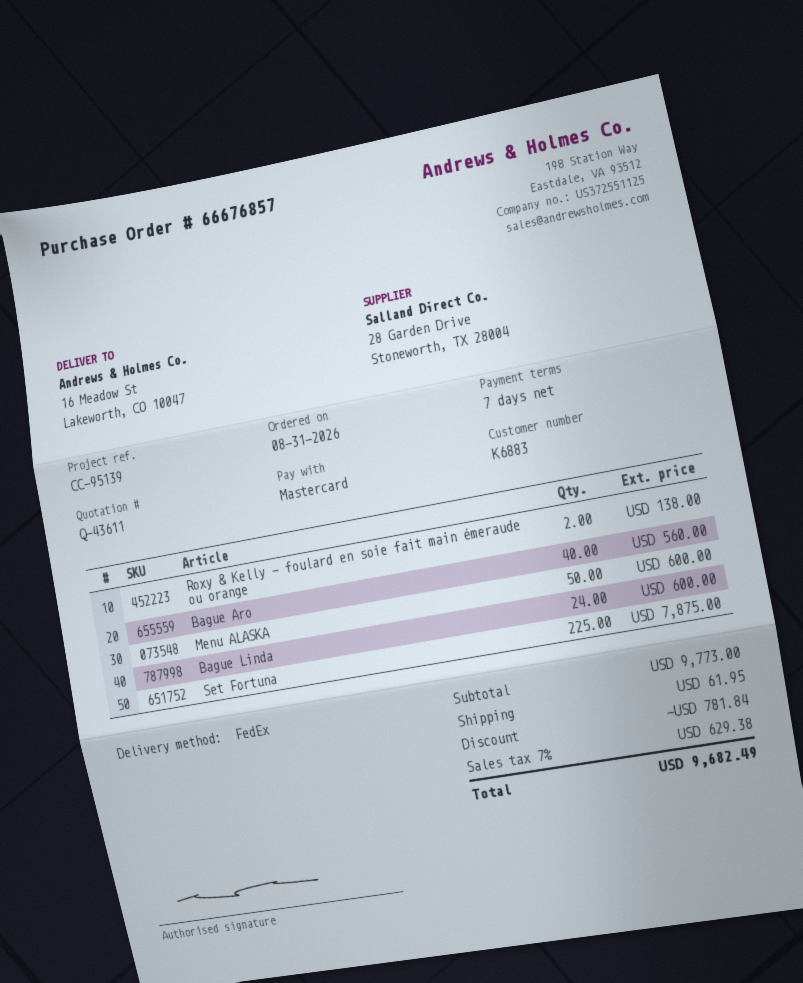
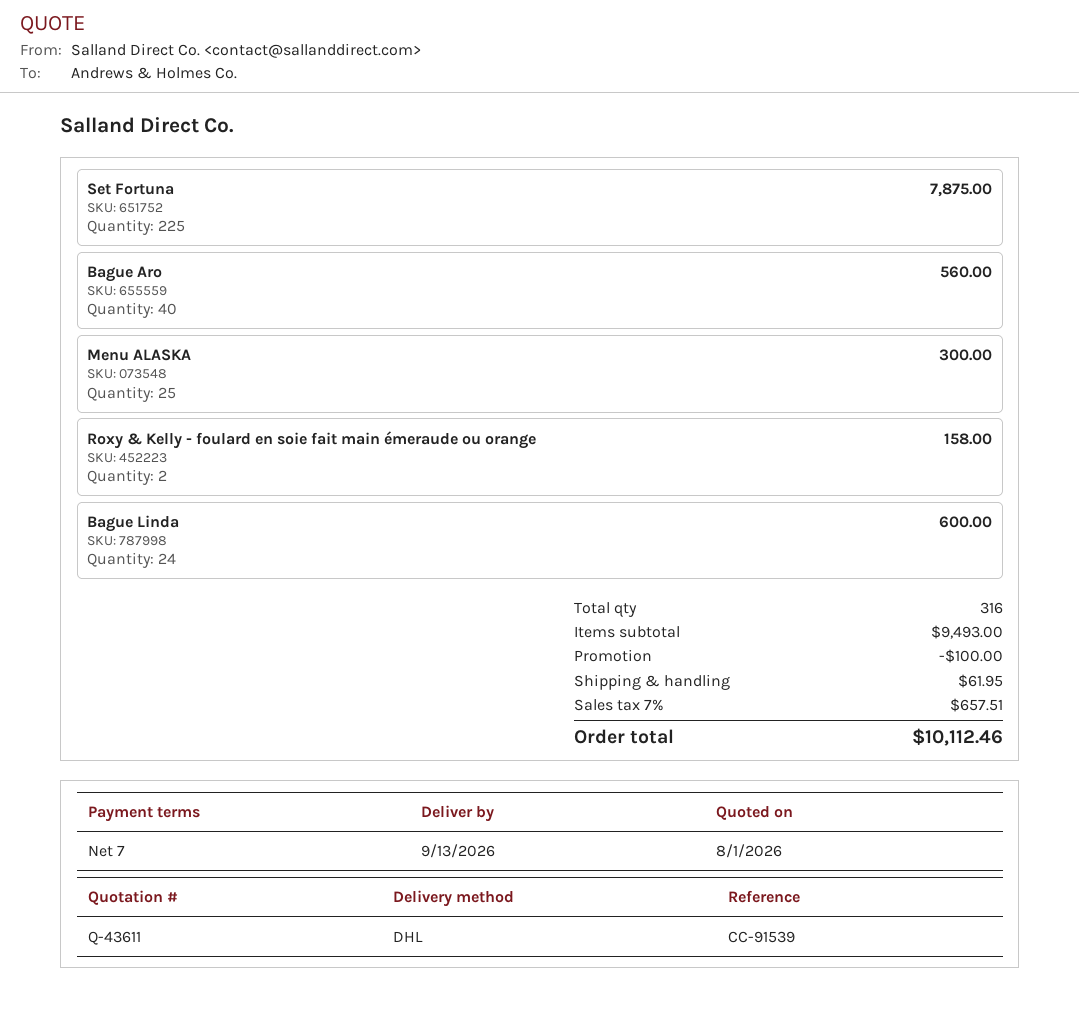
reference: CC-95139 -> CC-91539
shipping method: FedEx -> DHL
Roxy & Kelly - foulard en soie fait main émeraude ou orange: 2 for 138.00 -> 2 for 158.00
Menu ALASKA: 50 for 600.00 -> 25 for 300.00
subtotal: 9773.00 -> 9493.00
discount: 781.84 -> 100.00
tax: 7% = 629.38 -> 7% = 657.51
total: 9682.49 -> 10112.46

